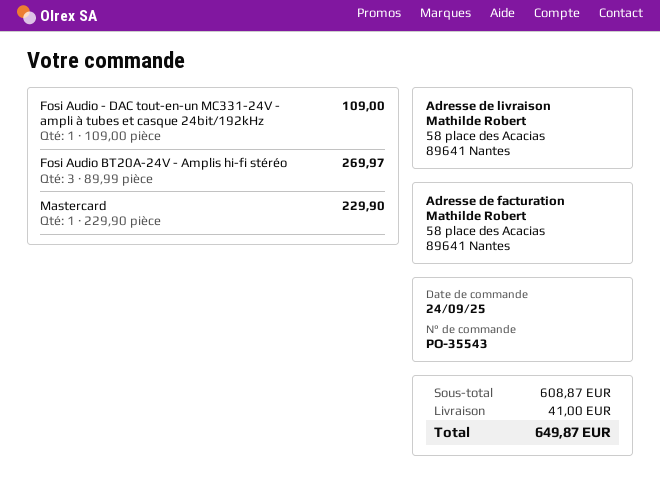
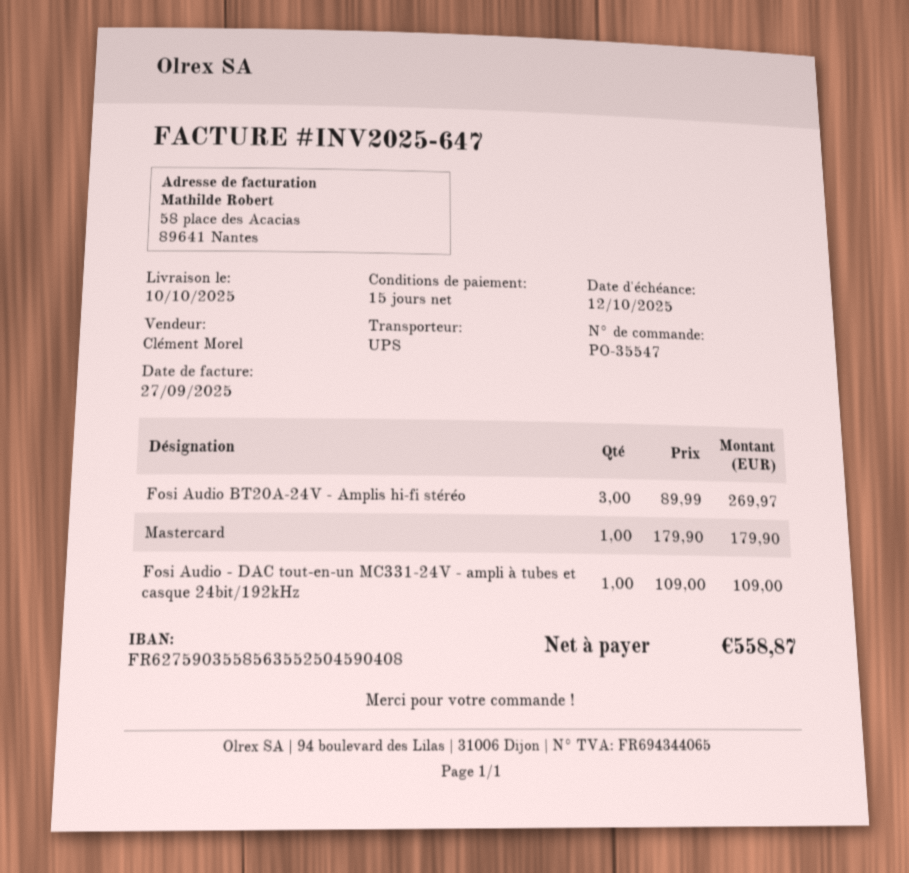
order number: PO-35543 -> PO-35547
Mastercard: 1 x 229.90 = 229.90 -> 1 x 179.90 = 179.90
shipping: 41.00 -> none
total: 649.87 -> 558.87

